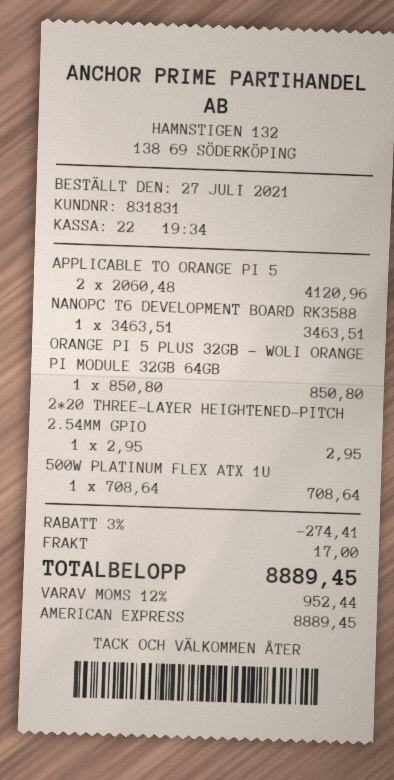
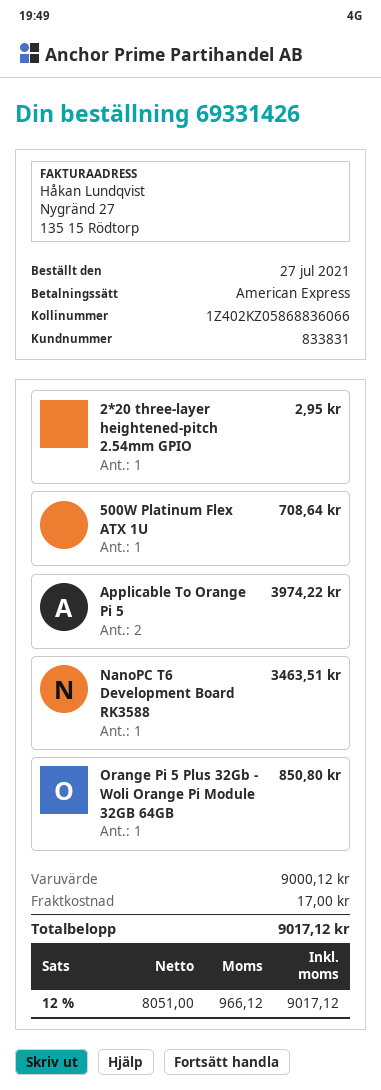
customer number: 831831 -> 833831
APPLICABLE TO ORANGE PI 5: 2 for 4120.96 -> 2 for 3974.22
discount: 3% = 274.41 -> none
tax: 12% = 952.44 -> 12% = 966.12
total: 8889.45 -> 9017.12

